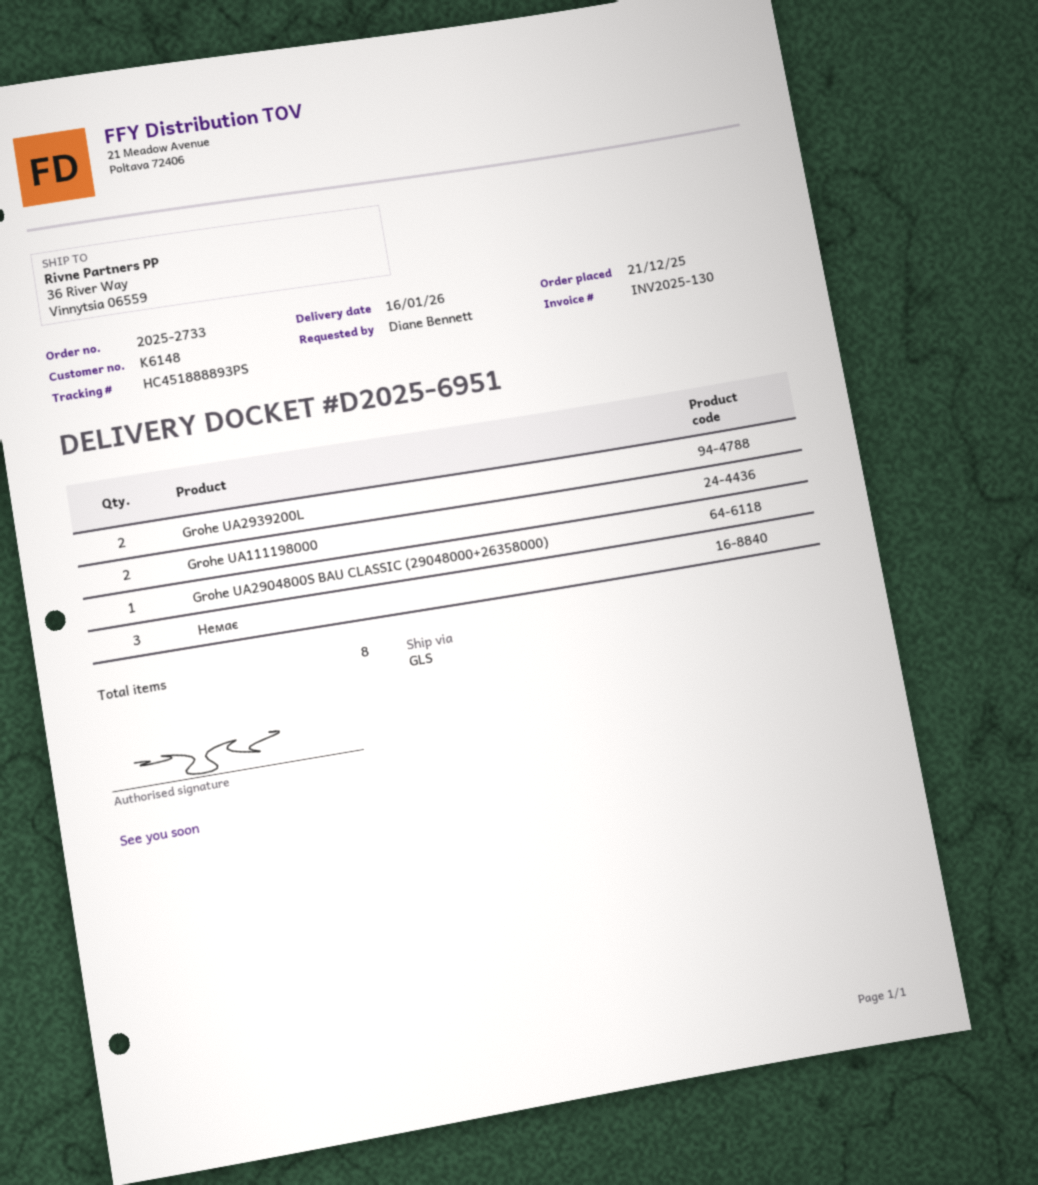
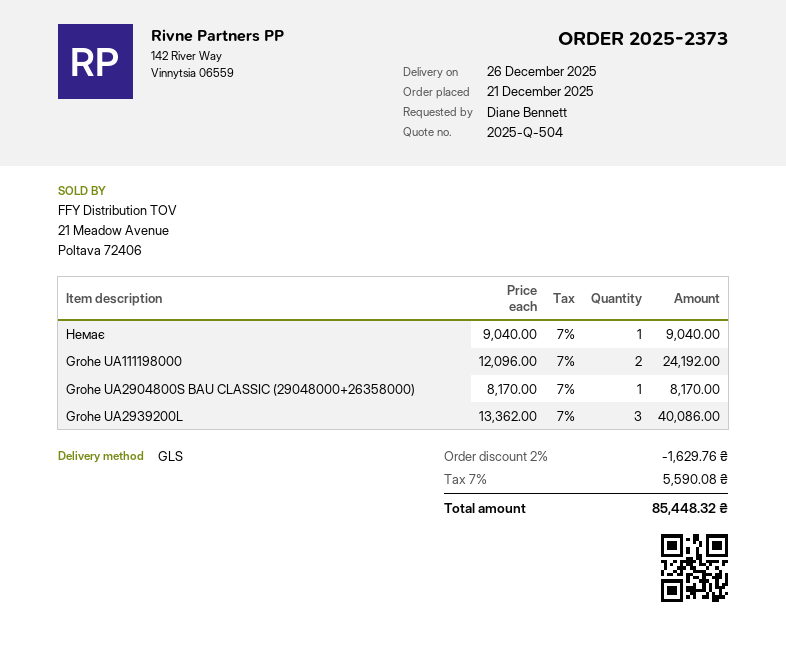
order number: 2025-2733 -> 2025-2373
delivery date: 2026-01-16 -> 2025-12-26
Grohe UA2939200L: 2 -> 3
Немає: 3 -> 1

